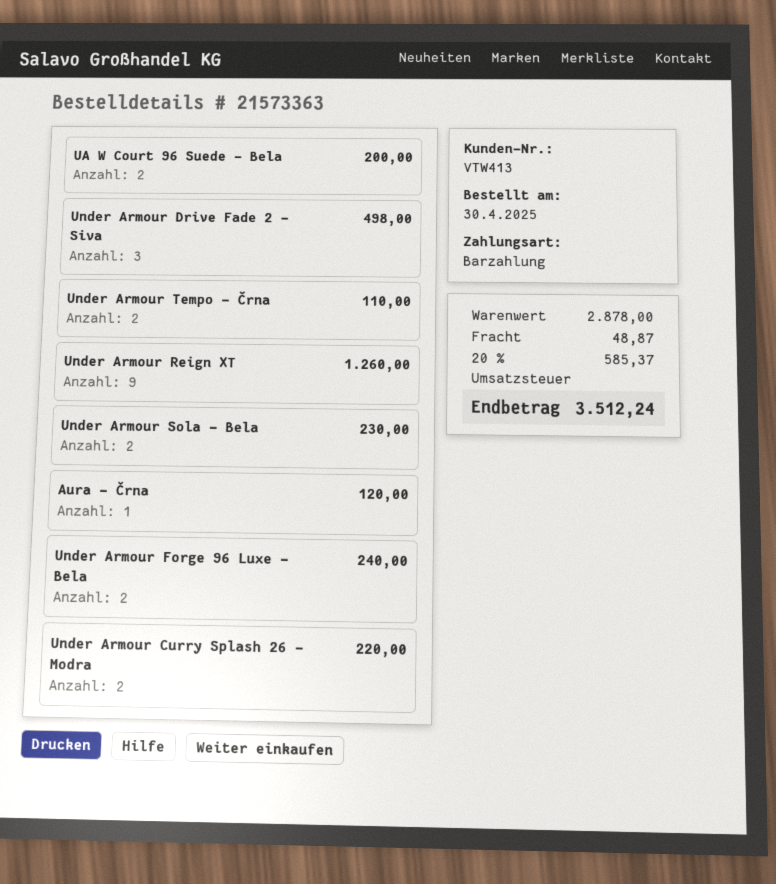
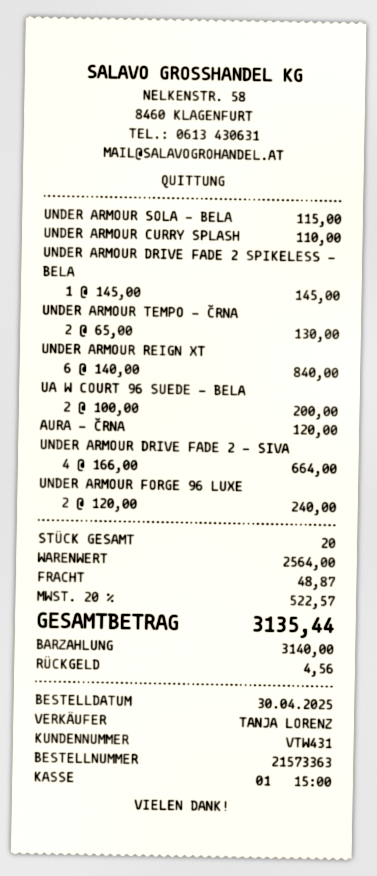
customer number: VTW413 -> VTW431
Under Armour Drive Fade 2 - Siva: 3 for 498.00 -> 4 for 664.00
Under Armour Tempo - Črna: 2 for 110.00 -> 2 for 130.00
Under Armour Reign XT: 9 for 1260.00 -> 6 for 840.00
Under Armour Sola - Bela: 2 for 230.00 -> 1 for 115.00
Under Armour Curry Splash 26 - Modra: 2 for 220.00 -> 1 for 110.00
UNDER ARMOUR DRIVE FADE 2 SPIKELESS - BELA: none -> 1 for 145.00
subtotal: 2878.00 -> 2564.00
tax: 20% = 585.37 -> 20% = 522.57
total: 3512.24 -> 3135.44

